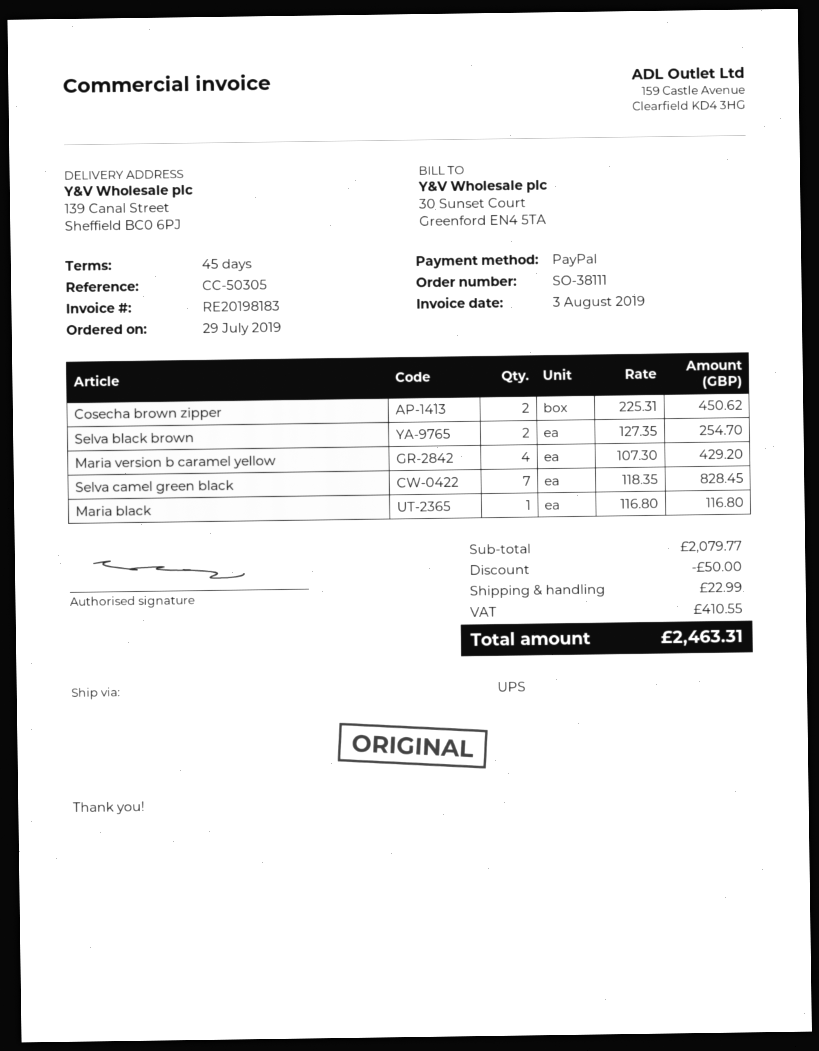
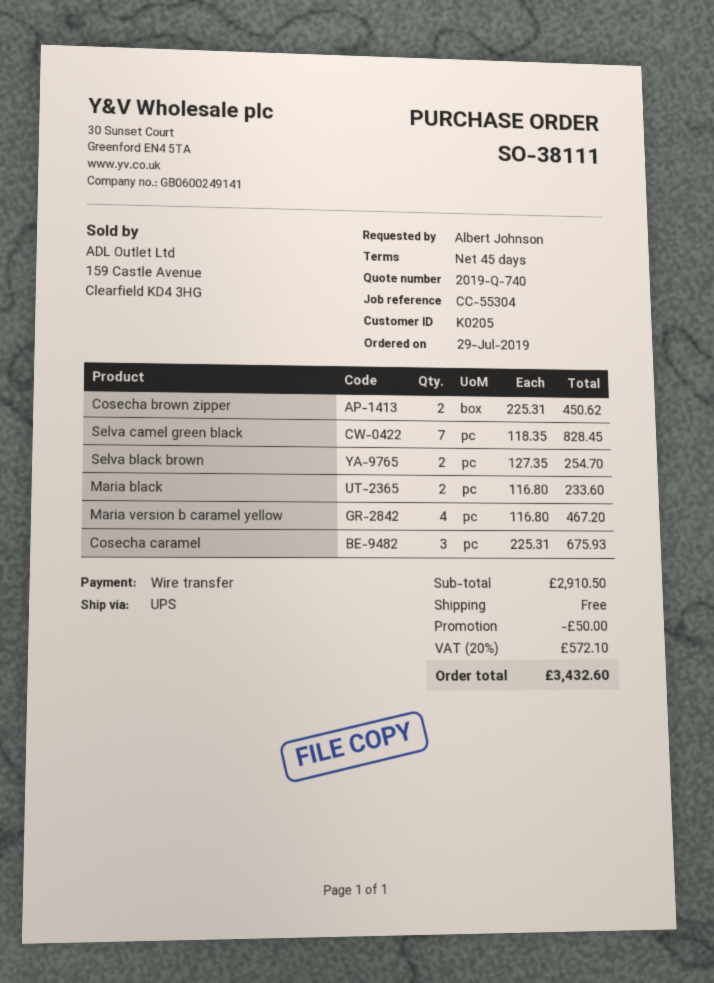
reference: CC-50305 -> CC-55304
payment method: PayPal -> bank transfer
Maria version b caramel yellow: 4 x 107.30 = 429.20 -> 4 x 116.80 = 467.20
Maria black: 1 x 116.80 = 116.80 -> 2 x 116.80 = 233.60
Cosecha caramel: none -> 3 x 225.31 = 675.93
subtotal: 2079.77 -> 2910.50
shipping: 22.99 -> 0.00
tax: 410.55 -> 572.10
total: 2463.31 -> 3432.60

